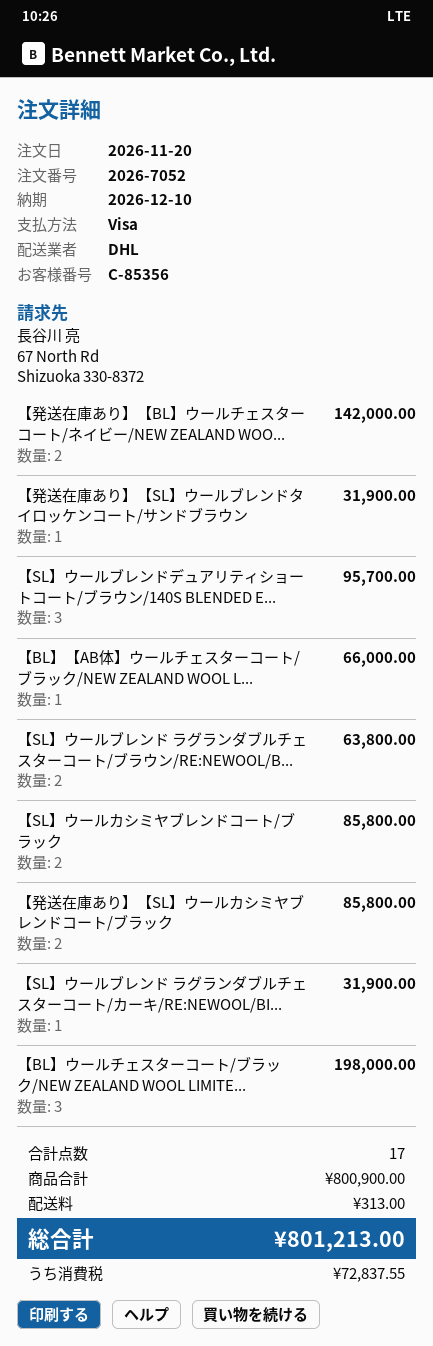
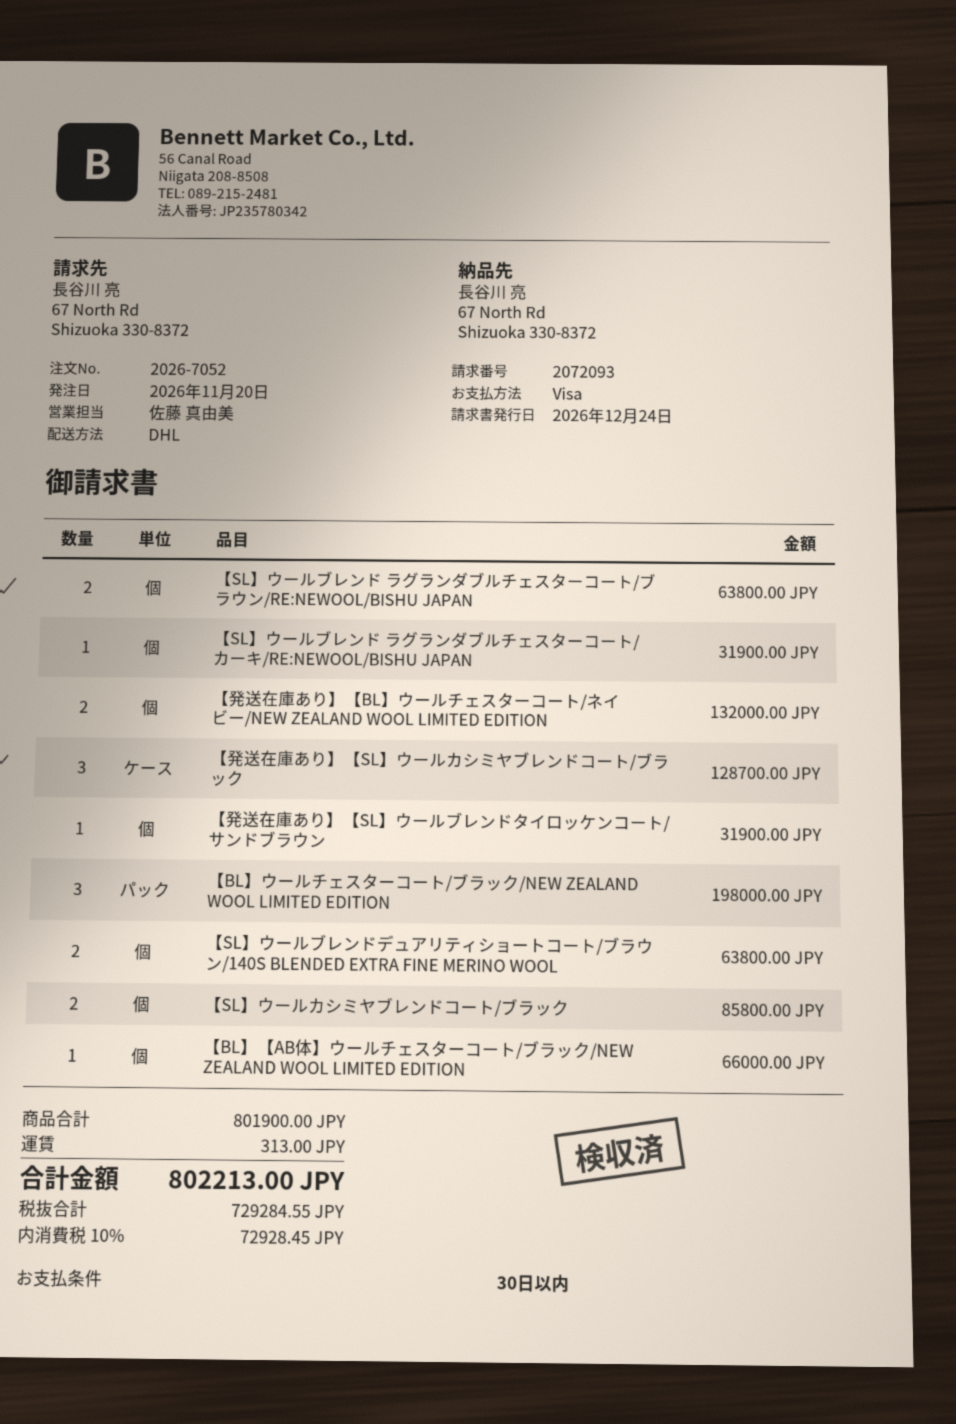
【発送在庫あり】【BL】ウールチェスターコート/ネイビー/NEW ZEALAND WOO...: 2 for 142000.00 -> 2 for 132000.00
【SL】ウールブレンドデュアリティショートコート/ブラウン/140S BLENDED E...: 3 for 95700.00 -> 2 for 63800.00
【発送在庫あり】【SL】ウールカシミヤブレンドコート/ブラック: 2 for 85800.00 -> 3 for 128700.00
subtotal: 800900.00 -> 801900.00
tax: 72837.55 -> 72928.45
total: 801213.00 -> 802213.00

